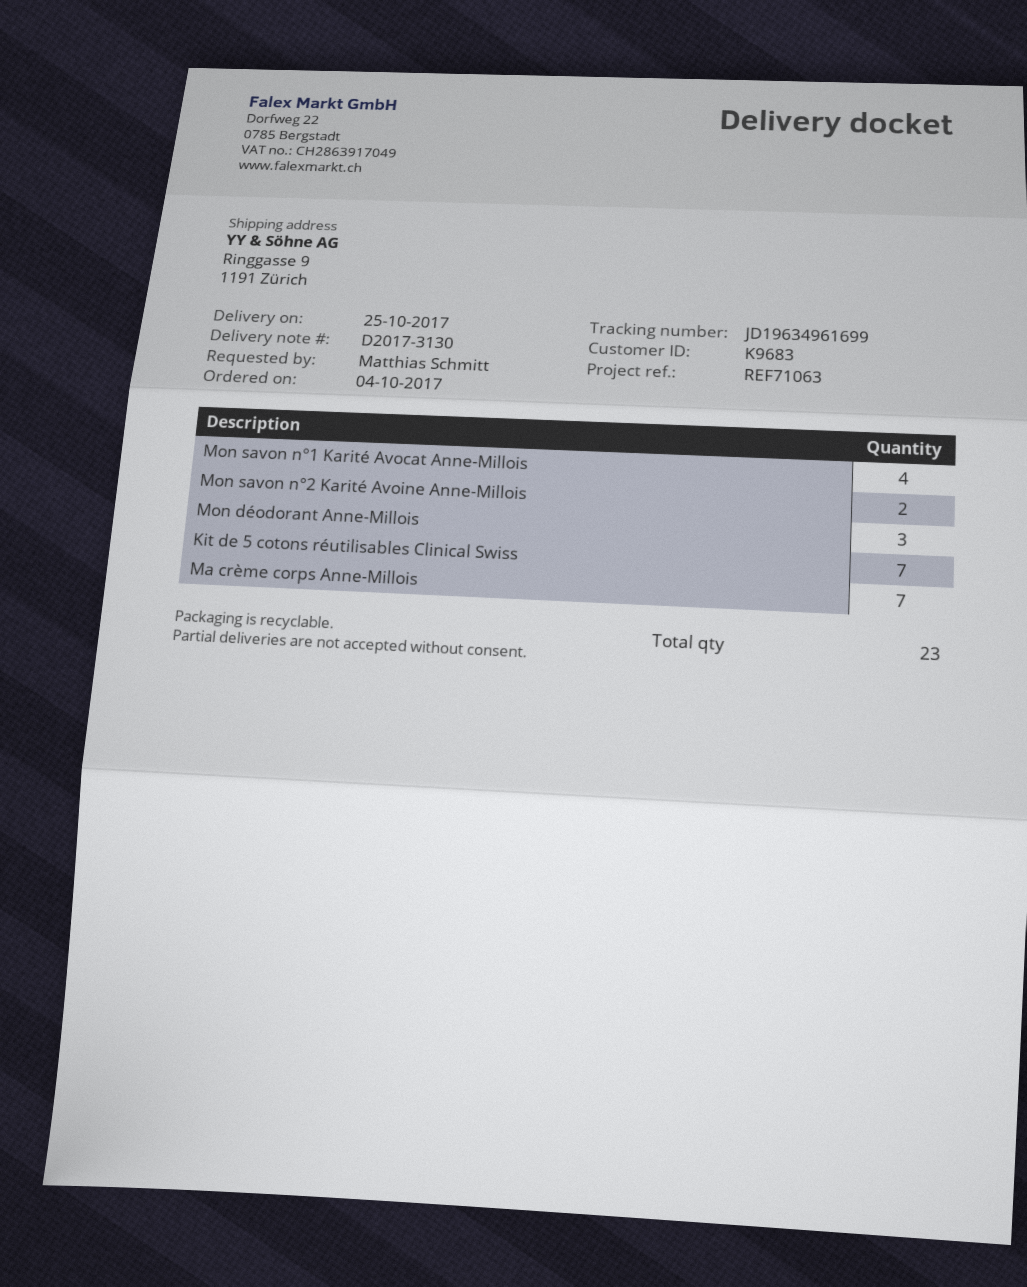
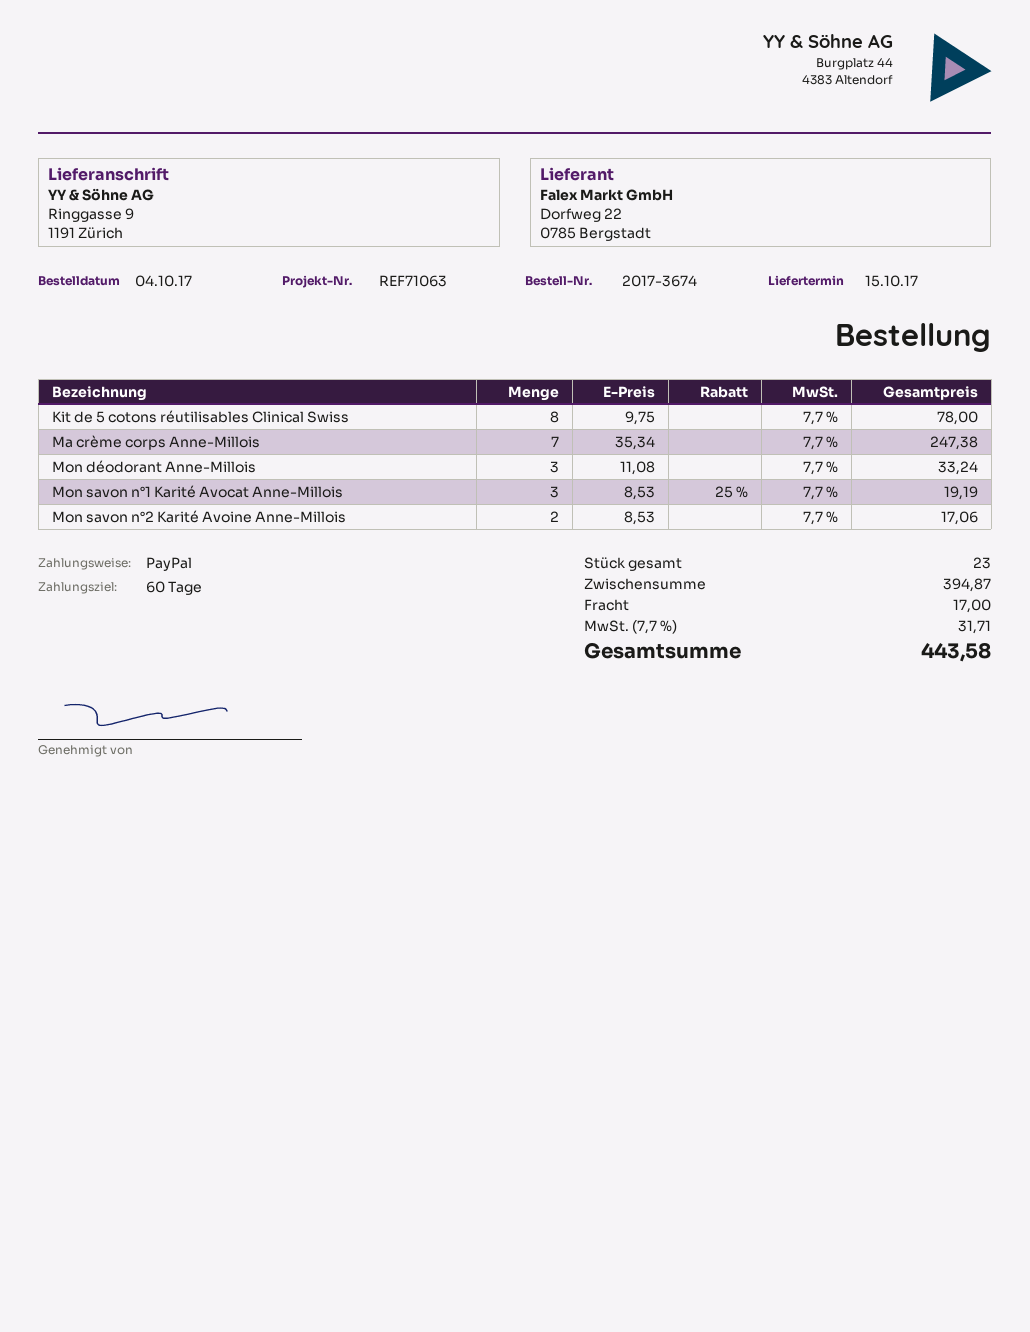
delivery date: 2017-10-25 -> 2017-10-15
Mon savon n°1 Karité Avocat Anne-Millois: 4 -> 3
Kit de 5 cotons réutilisables Clinical Swiss: 7 -> 8

